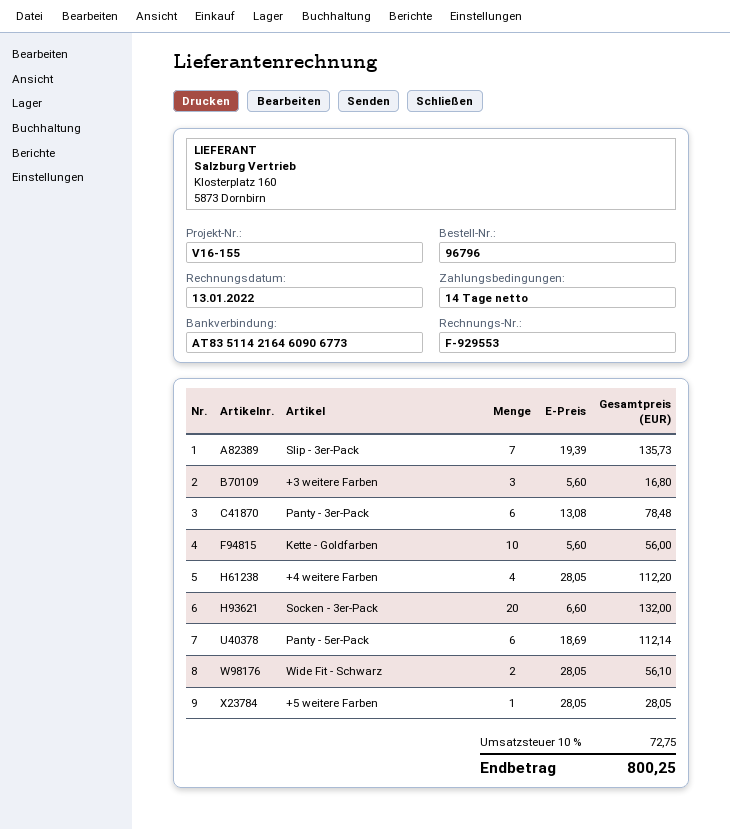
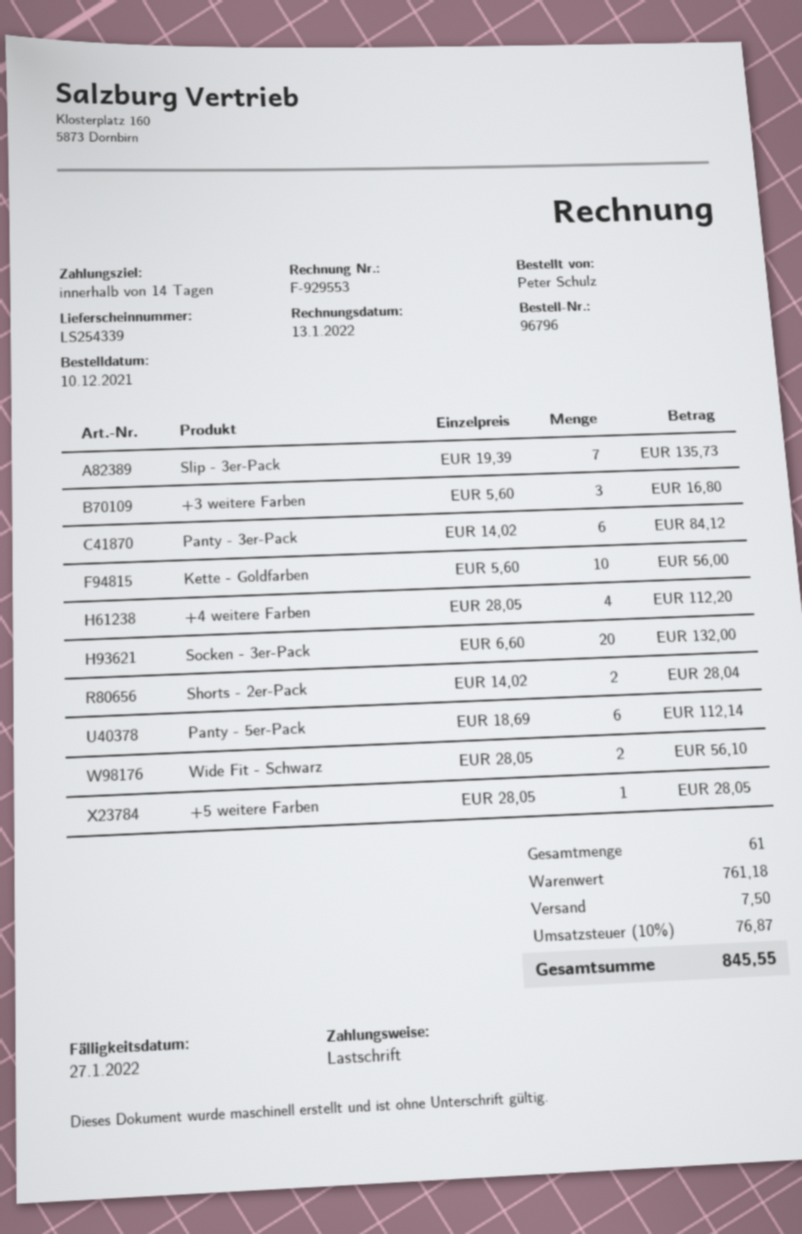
Panty - 3er-Pack: 6 x 13.08 = 78.48 -> 6 x 14.02 = 84.12
Shorts - 2er-Pack: none -> 2 x 14.02 = 28.04
shipping: none -> 7.50
tax: 10% = 72.75 -> 10% = 76.87
total: 800.25 -> 845.55

